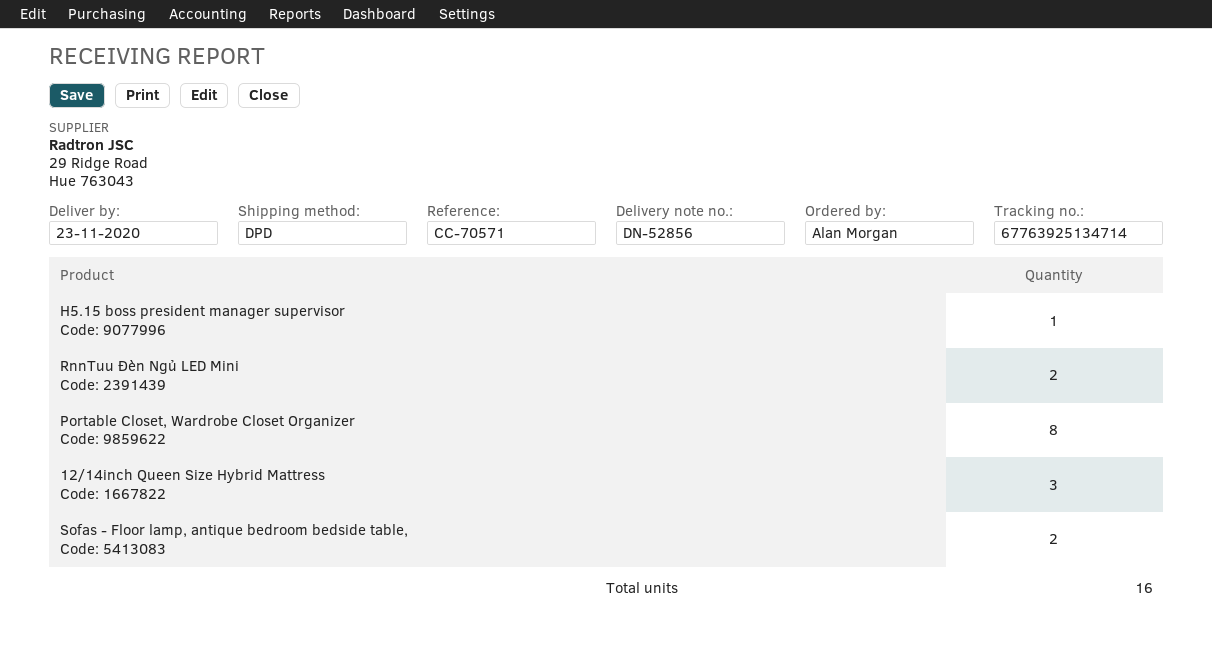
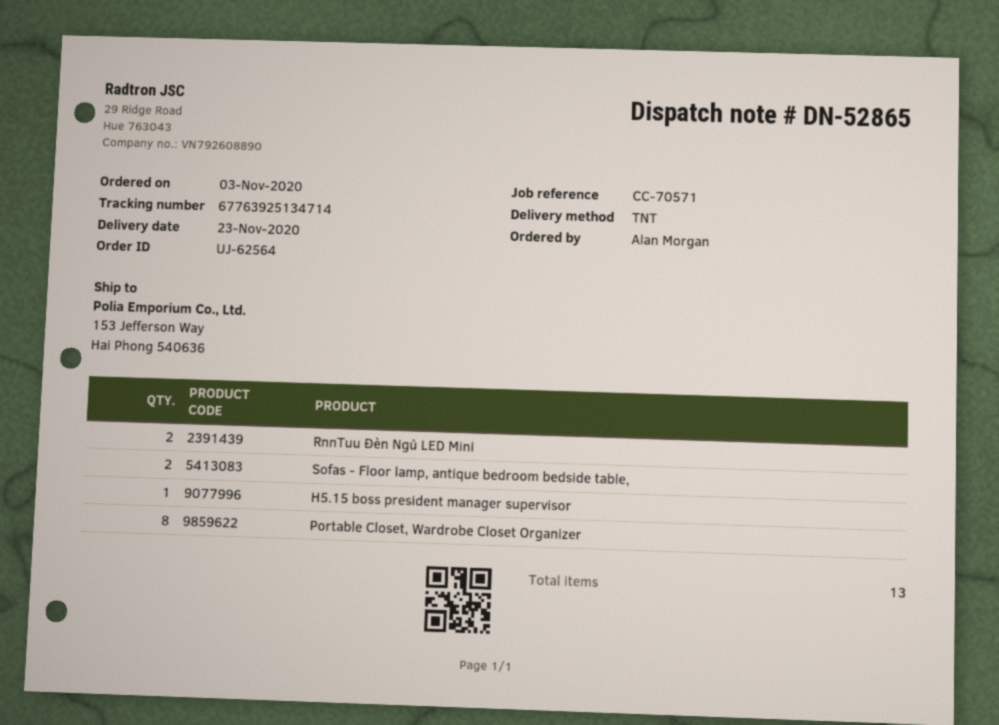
delivery note number: DN-52856 -> DN-52865
shipping method: DPD -> TNT
12/14inch Queen Size Hybrid Mattress: 3 -> none
total quantity: 16 -> 13

